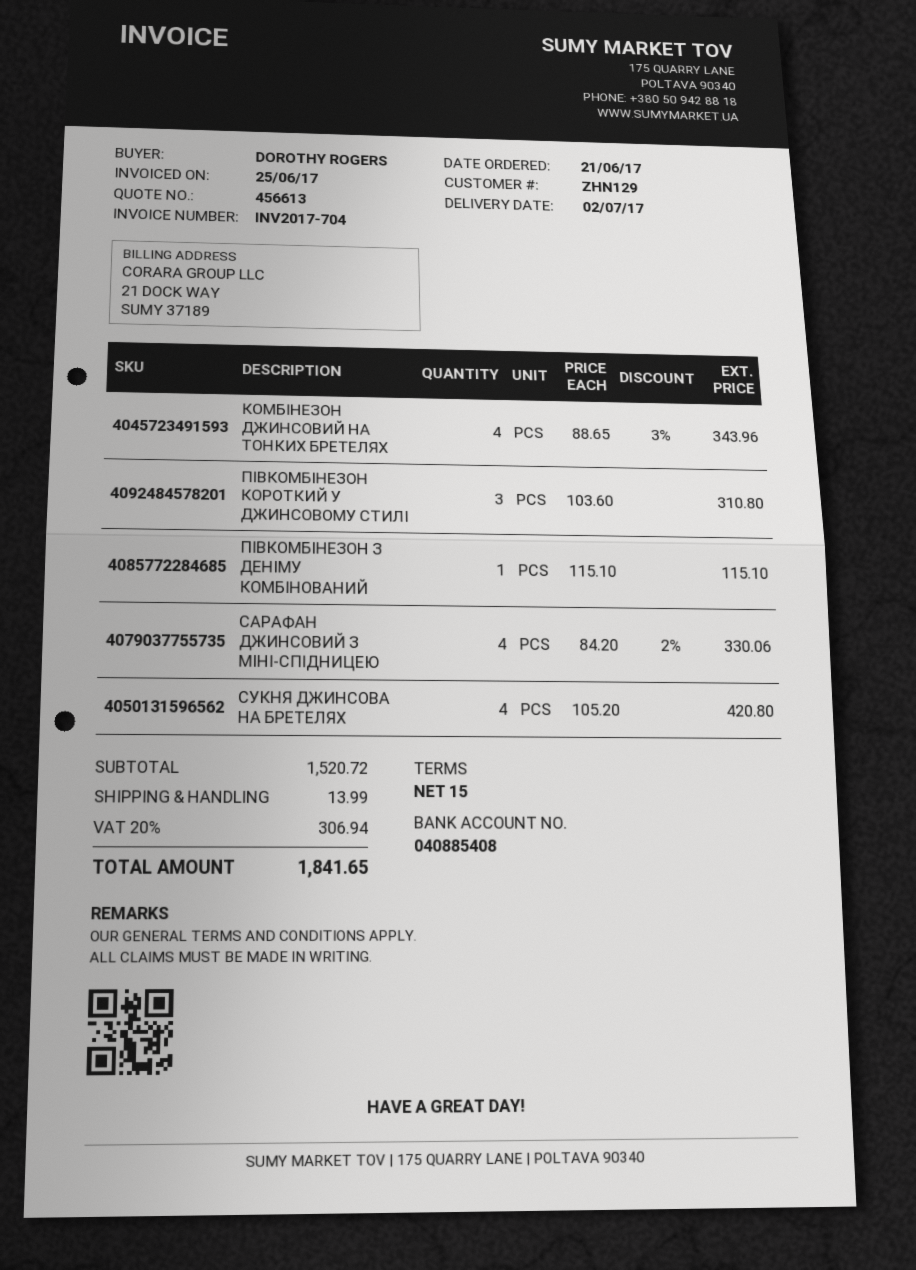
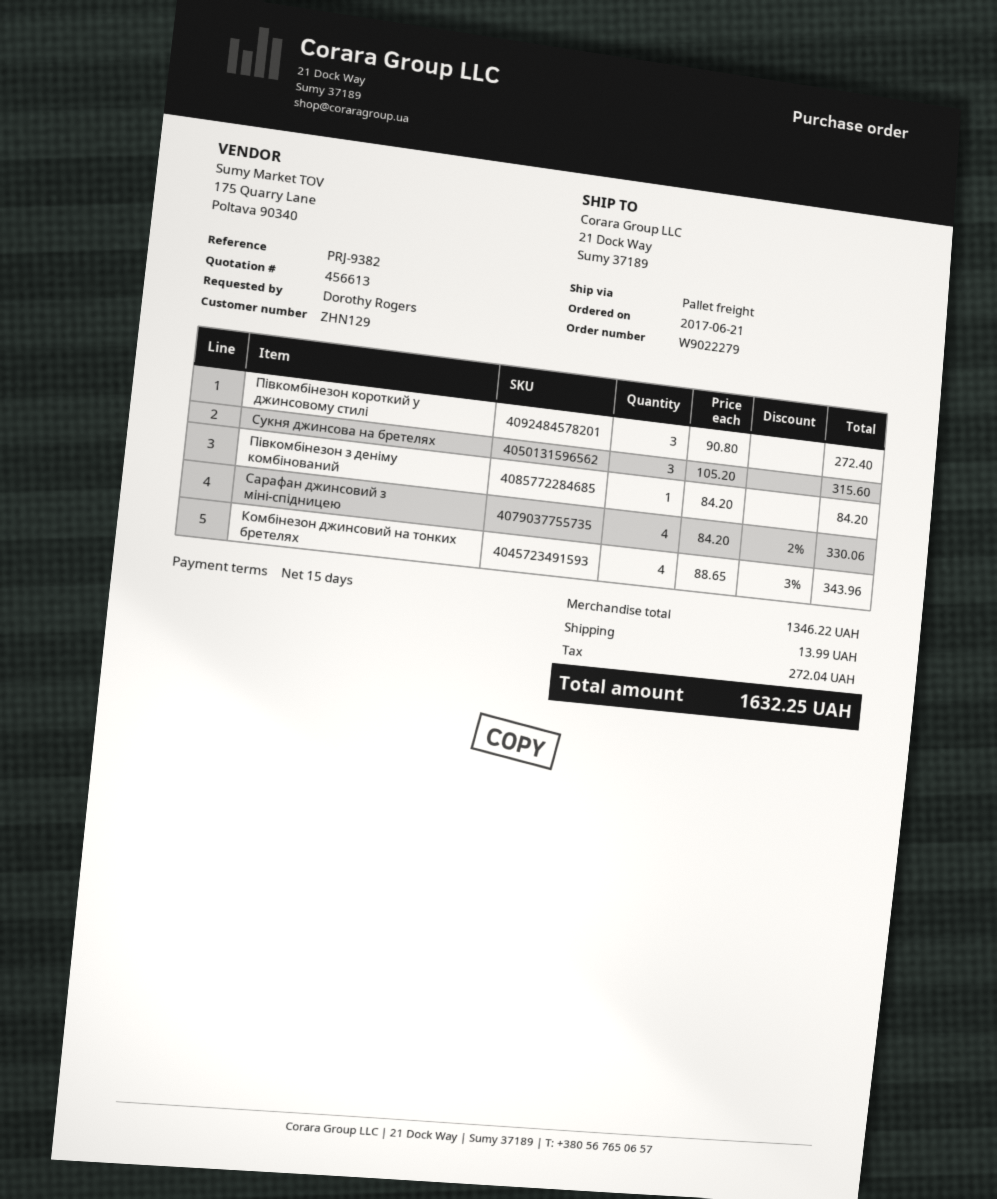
ПІВКОМБІНЕЗОН КОРОТКИЙ У ДЖИНСОВОМУ СТИЛІ: 3 x 103.60 = 310.80 -> 3 x 90.80 = 272.40
ПІВКОМБІНЕЗОН З ДЕНІМУ КОМБІНОВАНИЙ: 1 x 115.10 = 115.10 -> 1 x 84.20 = 84.20
СУКНЯ ДЖИНСОВА НА БРЕТЕЛЯХ: 4 x 105.20 = 420.80 -> 3 x 105.20 = 315.60
subtotal: 1520.72 -> 1346.22
tax: 306.94 -> 272.04
total: 1841.65 -> 1632.25

